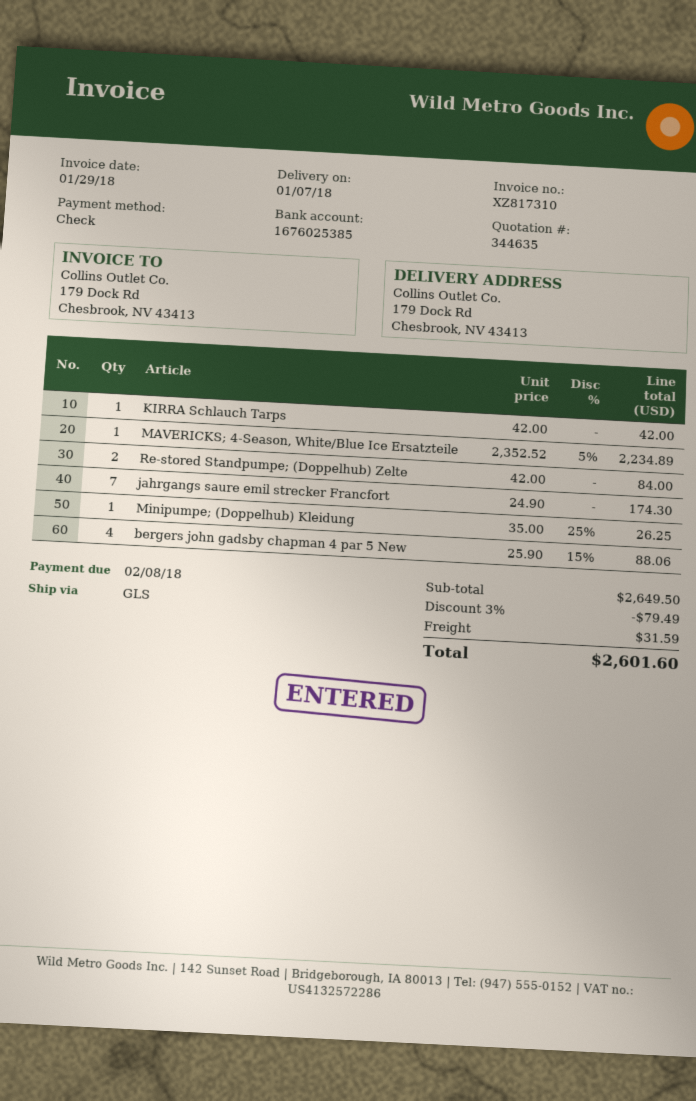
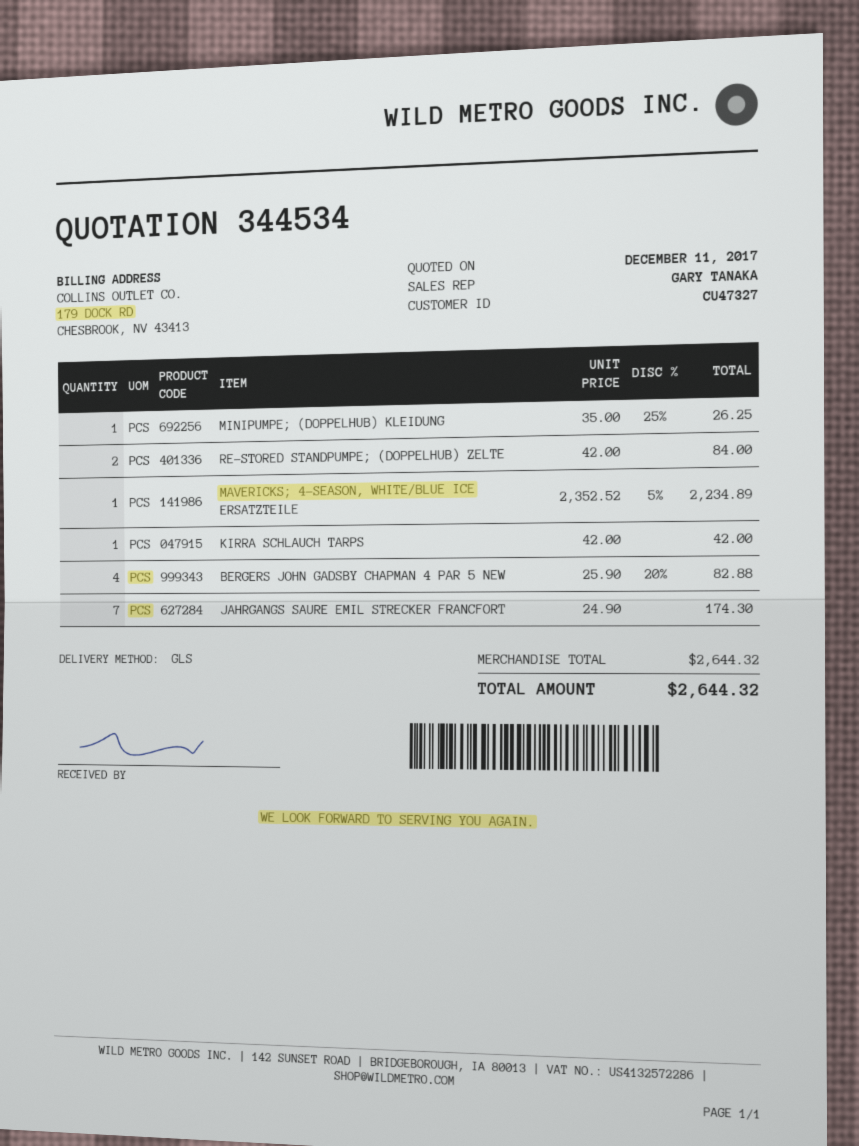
quote number: 344635 -> 344534
bergers john gadsby chapman 4 par 5 New: 4 x 25.90 - 15% = 88.06 -> 4 x 25.90 - 20% = 82.88
subtotal: 2649.50 -> 2644.32
discount: 3% = 79.49 -> none
shipping: 31.59 -> none
total: 2601.60 -> 2644.32

